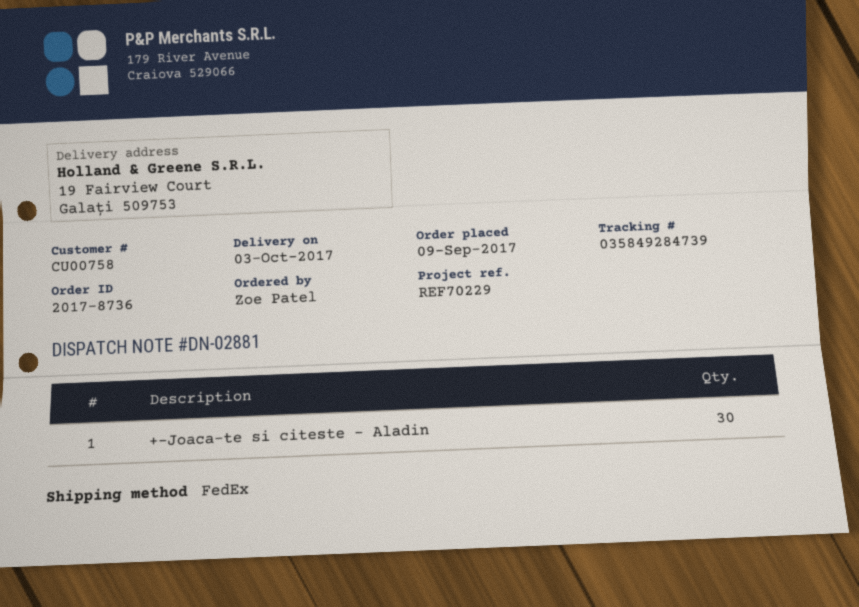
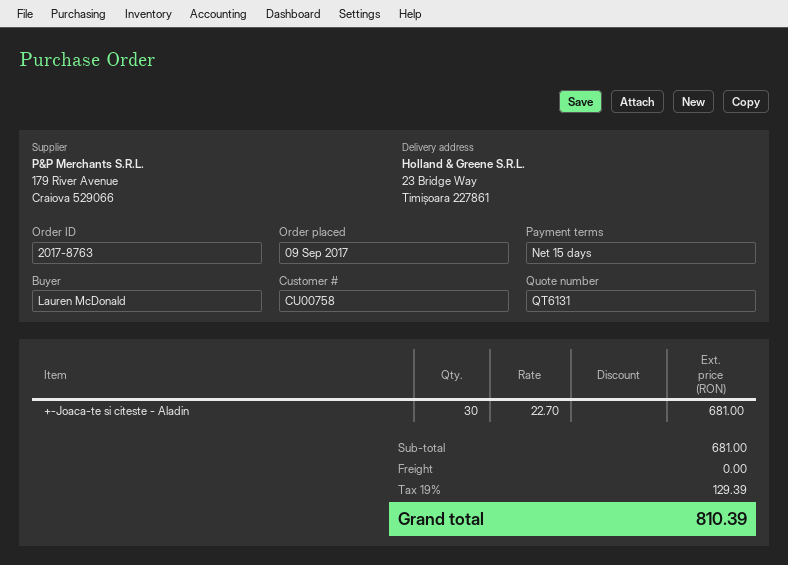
order number: 2017-8736 -> 2017-8763
ordered by: Zoe Patel -> Lauren McDonald
ship to: 19 Fairview Court, Galați 509753 -> 23 Bridge Way, Timișoara 227861

